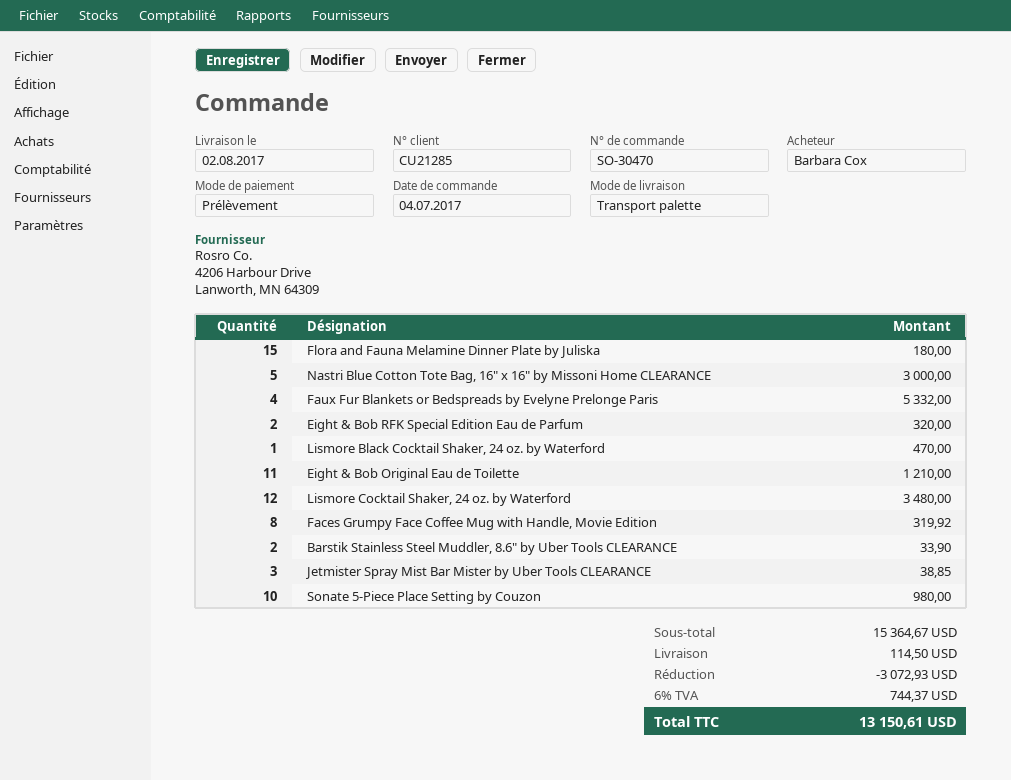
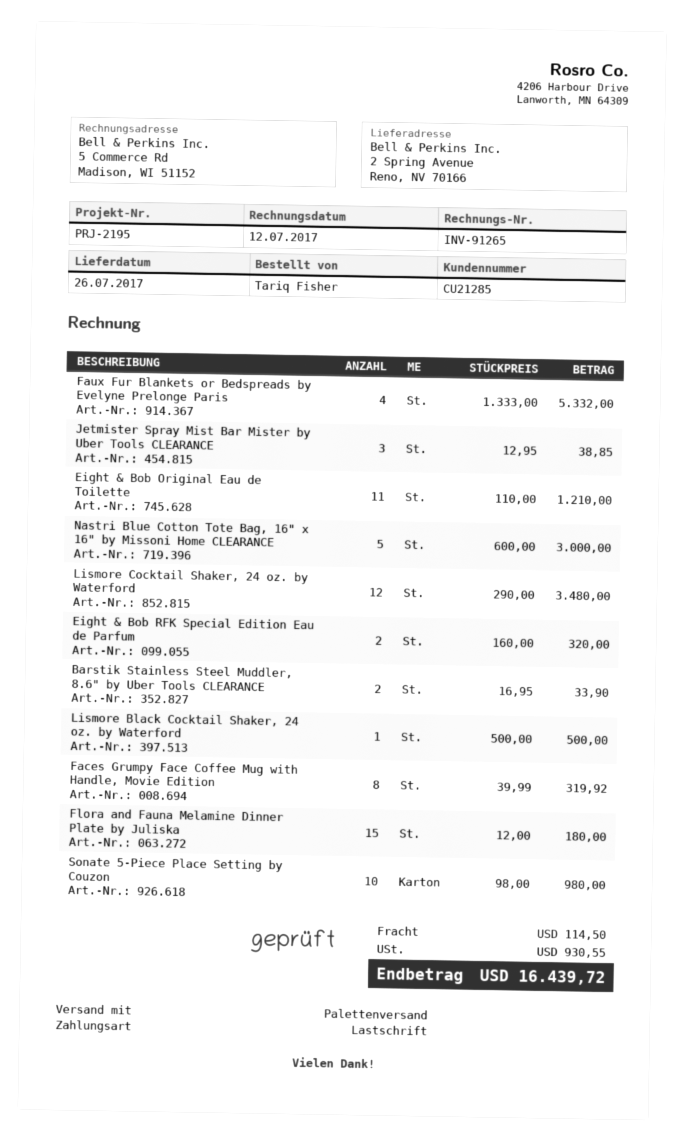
delivery date: 2017-08-02 -> 2017-07-26
ordered by: Barbara Cox -> Tariq Fisher
Lismore Black Cocktail Shaker, 24 oz. by Waterford: 1 for 470.00 -> 1 for 500.00
discount: 3072.93 -> none
tax: 744.37 -> 930.55
total: 13150.61 -> 16439.72

